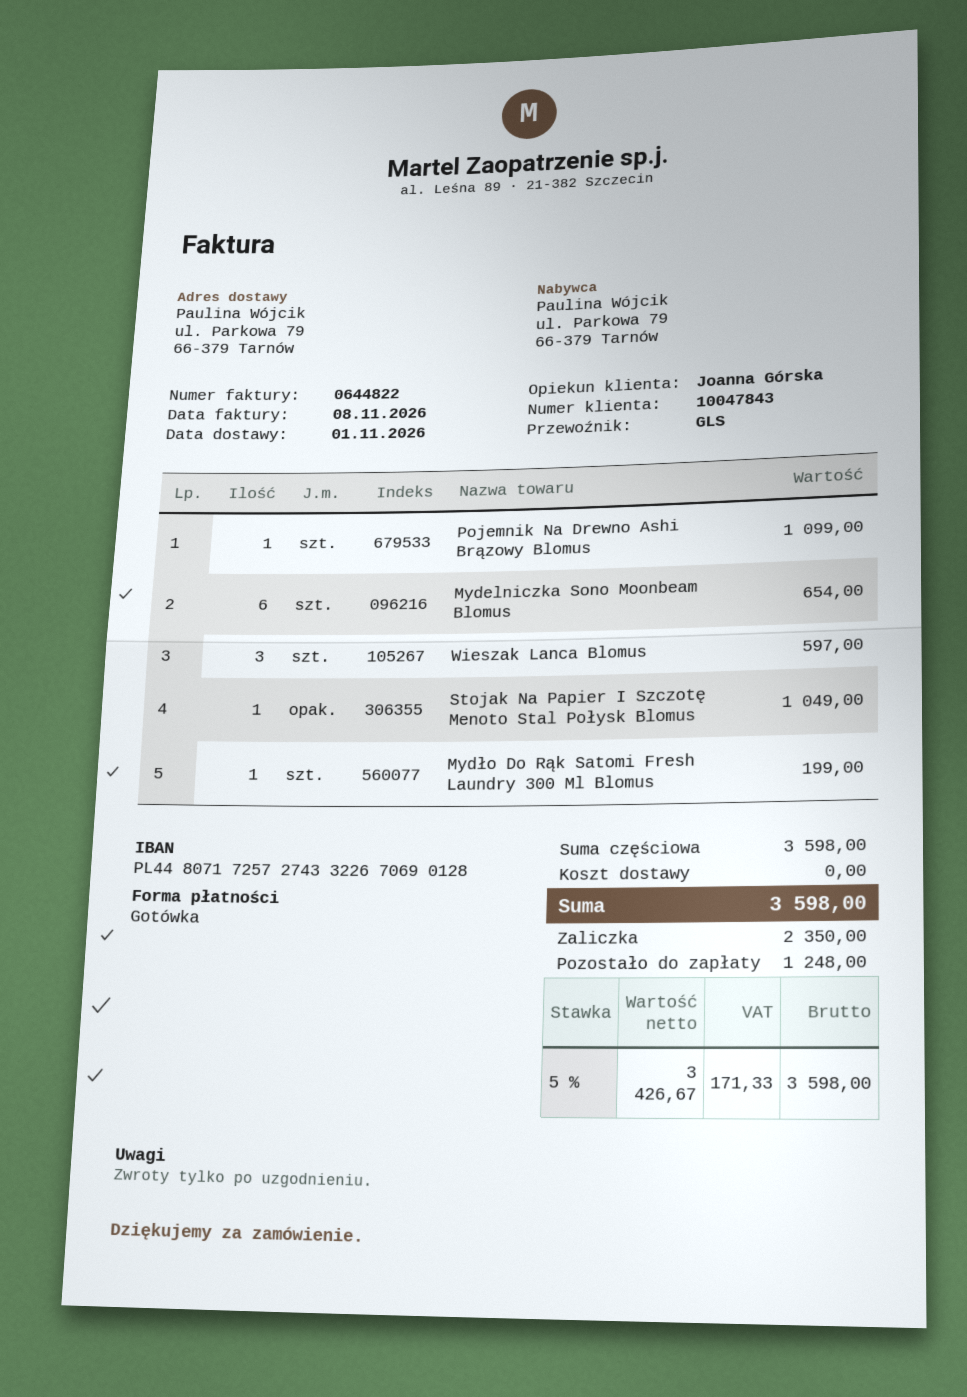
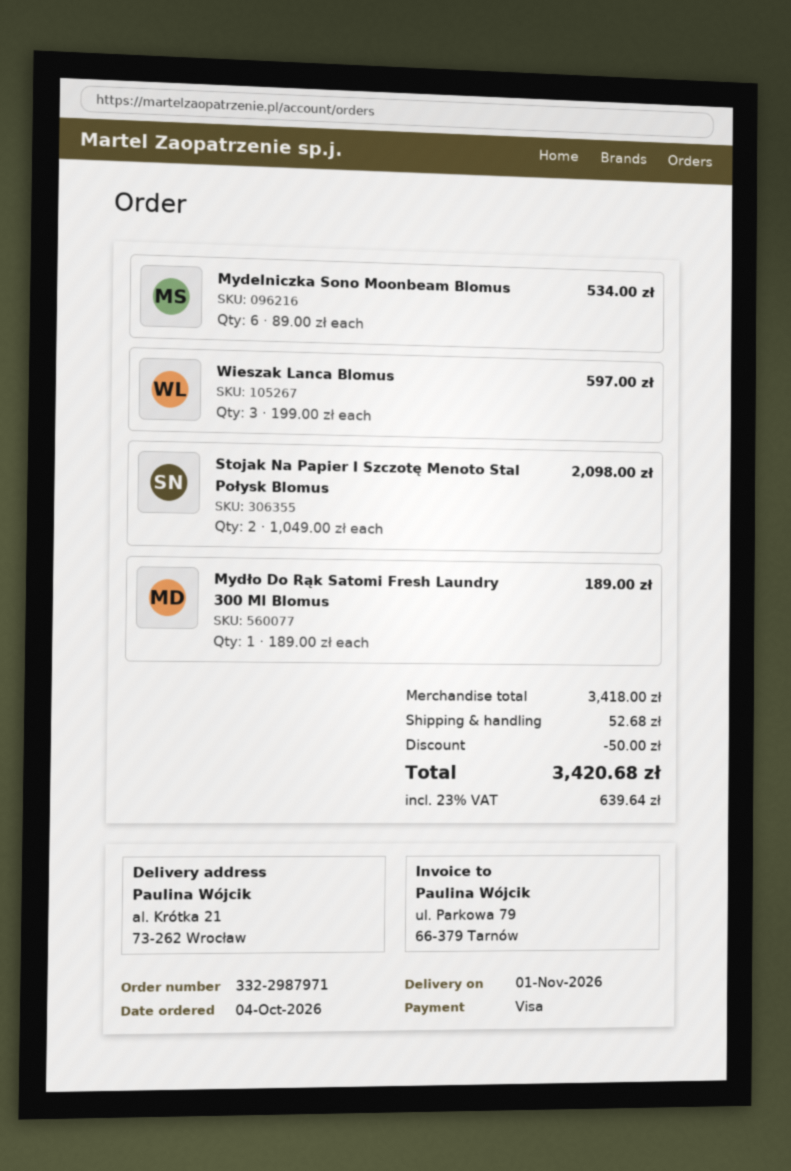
payment method: cash -> Visa
ship to: ul. Parkowa 79, 66-379 Tarnów -> al. Krótka 21, 73-262 Wrocław
Pojemnik Na Drewno Ashi Brązowy Blomus: 1 for 1099.00 -> none
Mydelniczka Sono Moonbeam Blomus: 6 for 654.00 -> 6 for 534.00
Stojak Na Papier I Szczotę Menoto Stal Połysk Blomus: 1 for 1049.00 -> 2 for 2098.00
Mydło Do Rąk Satomi Fresh Laundry 300 Ml Blomus: 1 for 199.00 -> 1 for 189.00
subtotal: 3598.00 -> 3418.00
discount: none -> 50.00
shipping: 0.00 -> 52.68
tax: 5% = 171.33 -> 23% = 639.64
total: 3598.00 -> 3420.68

